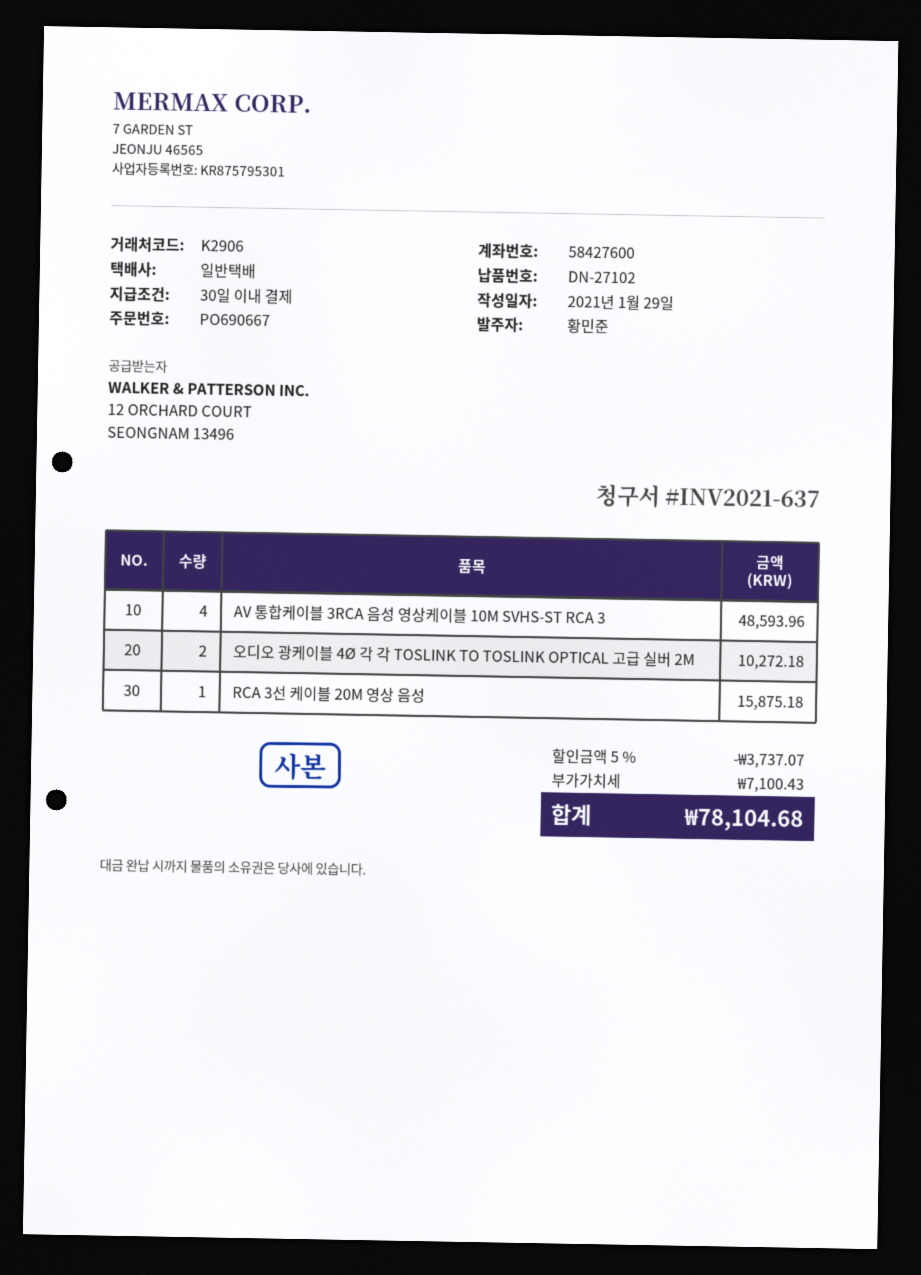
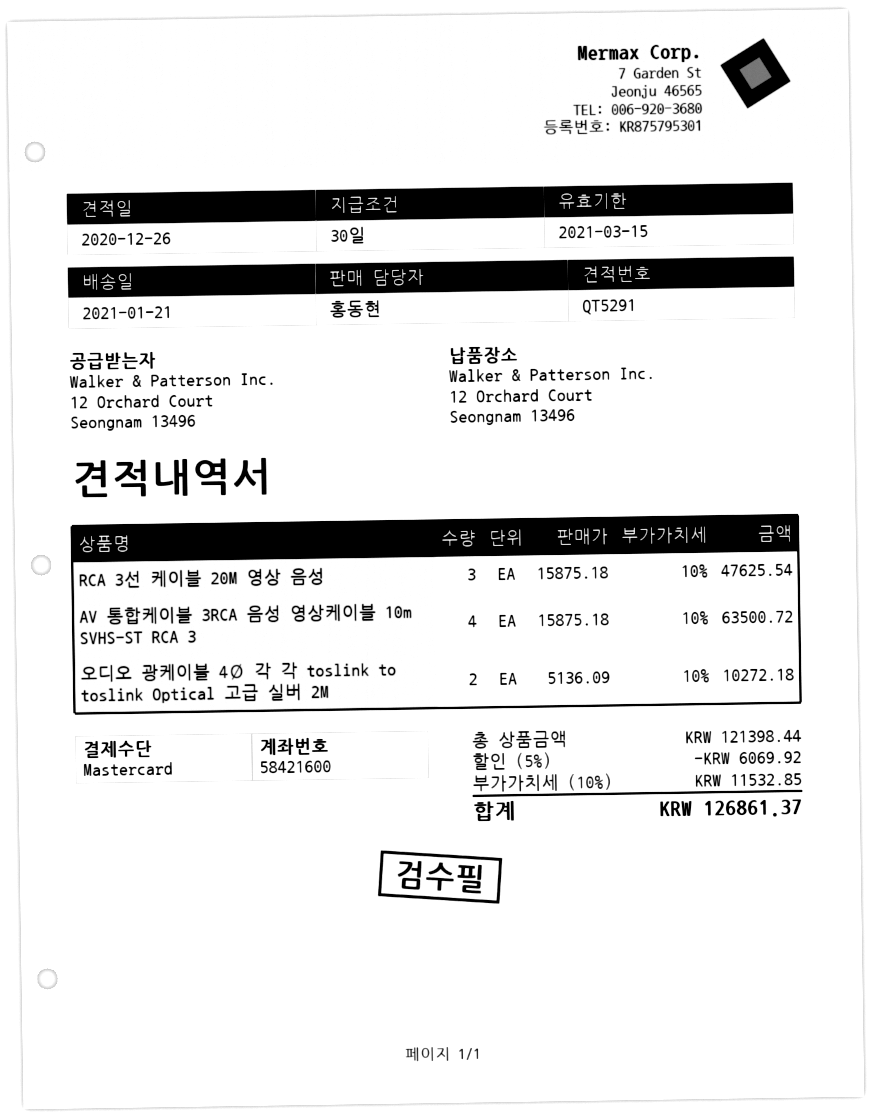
bank account: 58427600 -> 58421600
AV 통합케이블 3RCA 음성 영상케이블 10M SVHS-ST RCA 3: 4 for 48593.96 -> 4 for 63500.72
RCA 3선 케이블 20M 영상 음성: 1 for 15875.18 -> 3 for 47625.54
discount: 5% = 3737.07 -> 5% = 6069.92
tax: 7100.43 -> 11532.85
total: 78104.68 -> 126861.37

